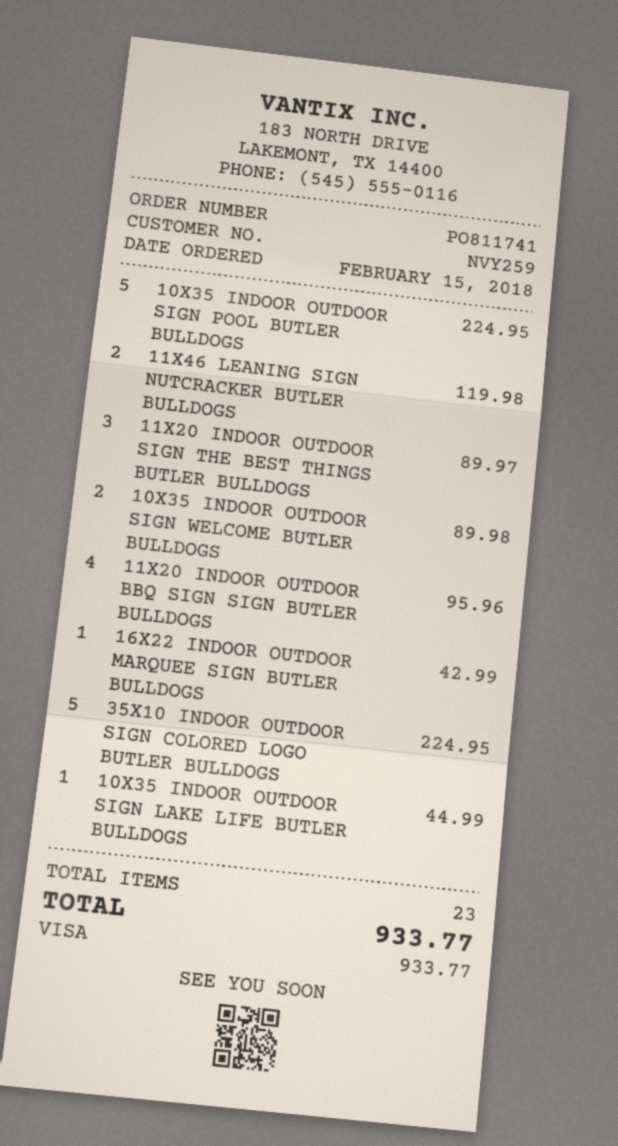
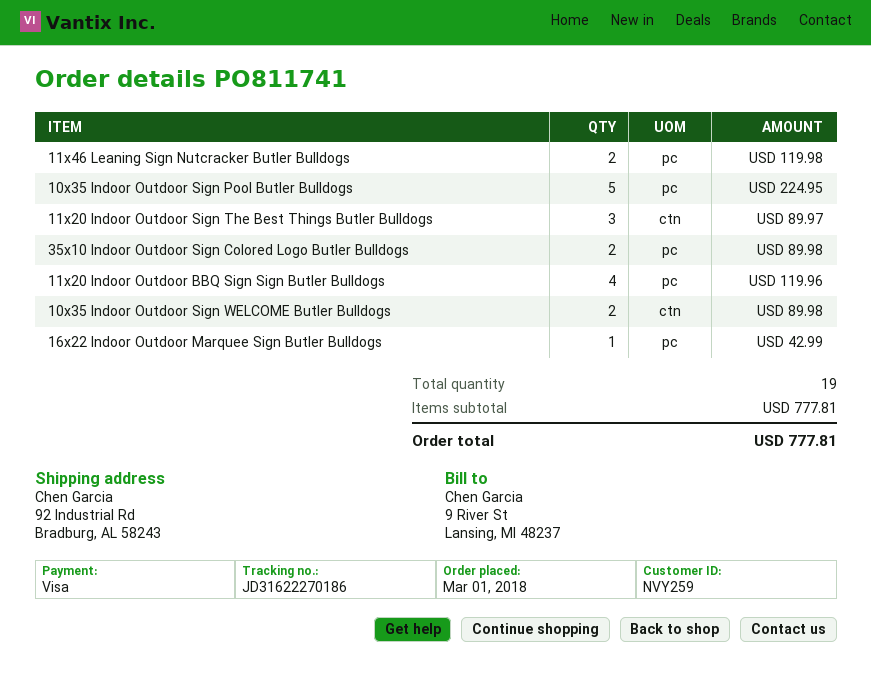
order date: 2018-02-15 -> 2018-03-01
11X20 INDOOR OUTDOOR BBQ SIGN SIGN BUTLER BULLDOGS: 4 for 95.96 -> 4 for 119.96
35X10 INDOOR OUTDOOR SIGN COLORED LOGO BUTLER BULLDOGS: 5 for 224.95 -> 2 for 89.98
10X35 INDOOR OUTDOOR SIGN LAKE LIFE BUTLER BULLDOGS: 1 for 44.99 -> none
total quantity: 23 -> 19
total: 933.77 -> 777.81

